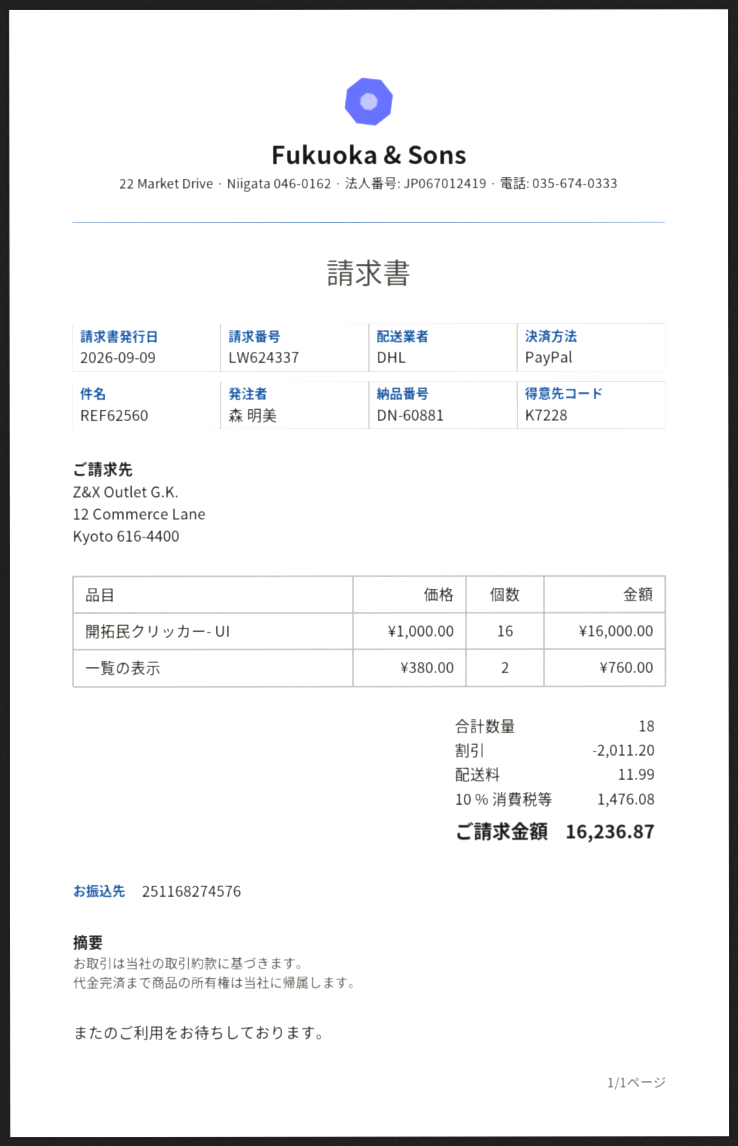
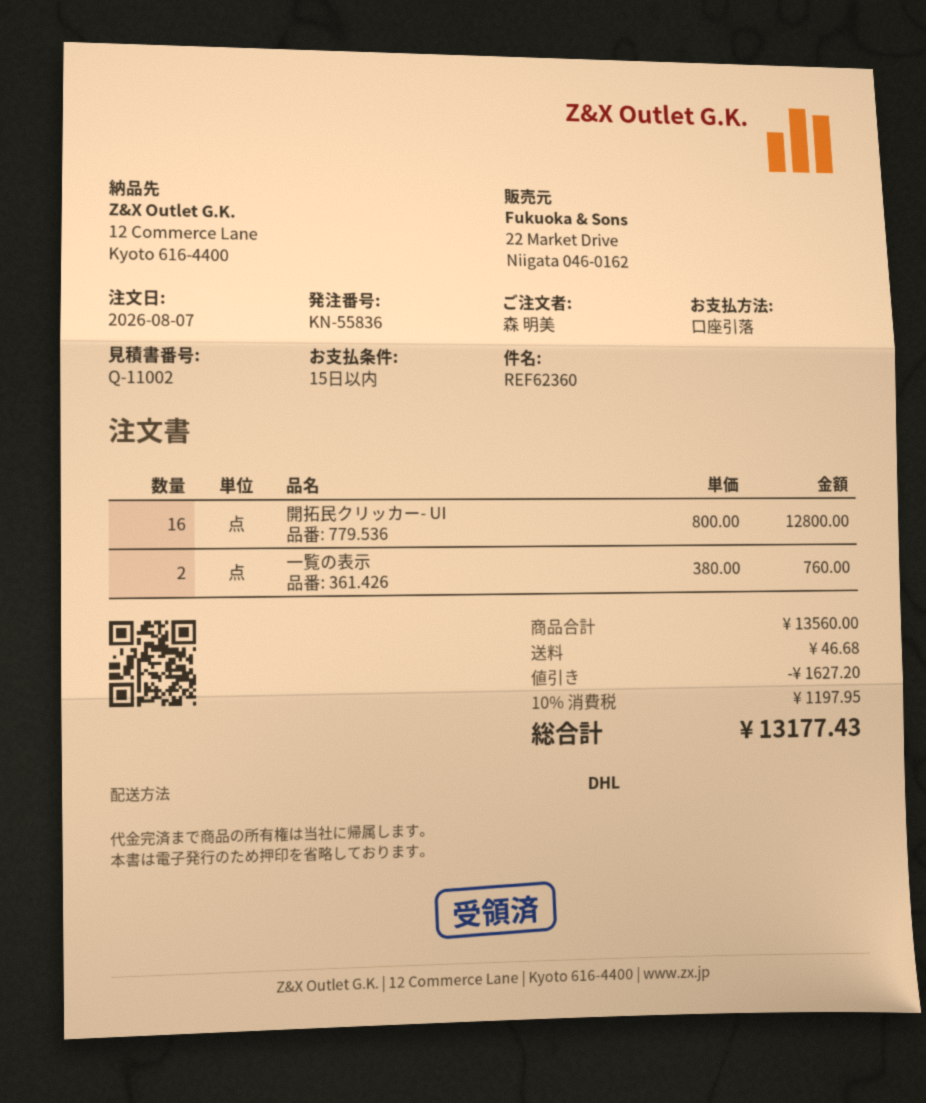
reference: REF62560 -> REF62360
payment method: PayPal -> direct debit
開拓民クリッカー- UI: 16 x 1000.00 = 16000.00 -> 16 x 800.00 = 12800.00
discount: 2011.20 -> 1627.20
shipping: 11.99 -> 46.68
tax: 10% = 1476.08 -> 10% = 1197.95
total: 16236.87 -> 13177.43

